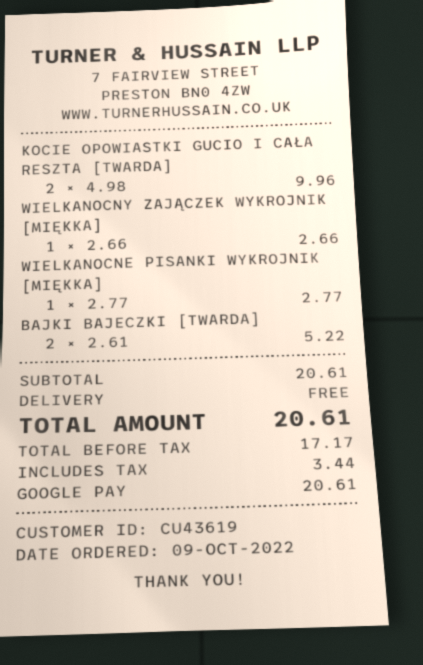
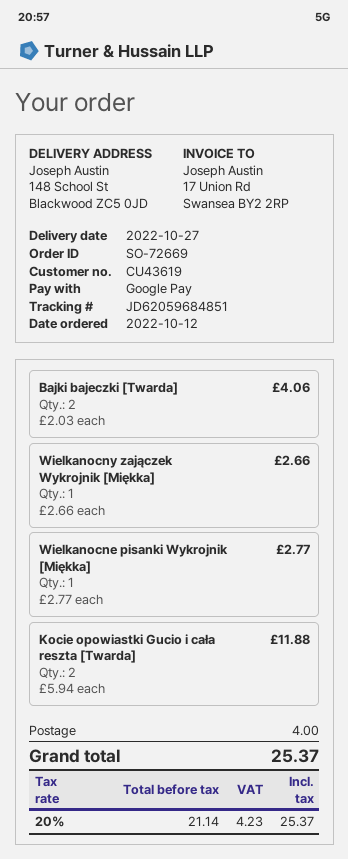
order date: 2022-10-09 -> 2022-10-12
KOCIE OPOWIASTKI GUCIO I CAŁA RESZTA [TWARDA]: 2 x 4.98 = 9.96 -> 2 x 5.94 = 11.88
BAJKI BAJECZKI [TWARDA]: 2 x 2.61 = 5.22 -> 2 x 2.03 = 4.06
shipping: 0.00 -> 4.00
net: 17.17 -> 21.14
tax: 3.44 -> 4.23
total: 20.61 -> 25.37

